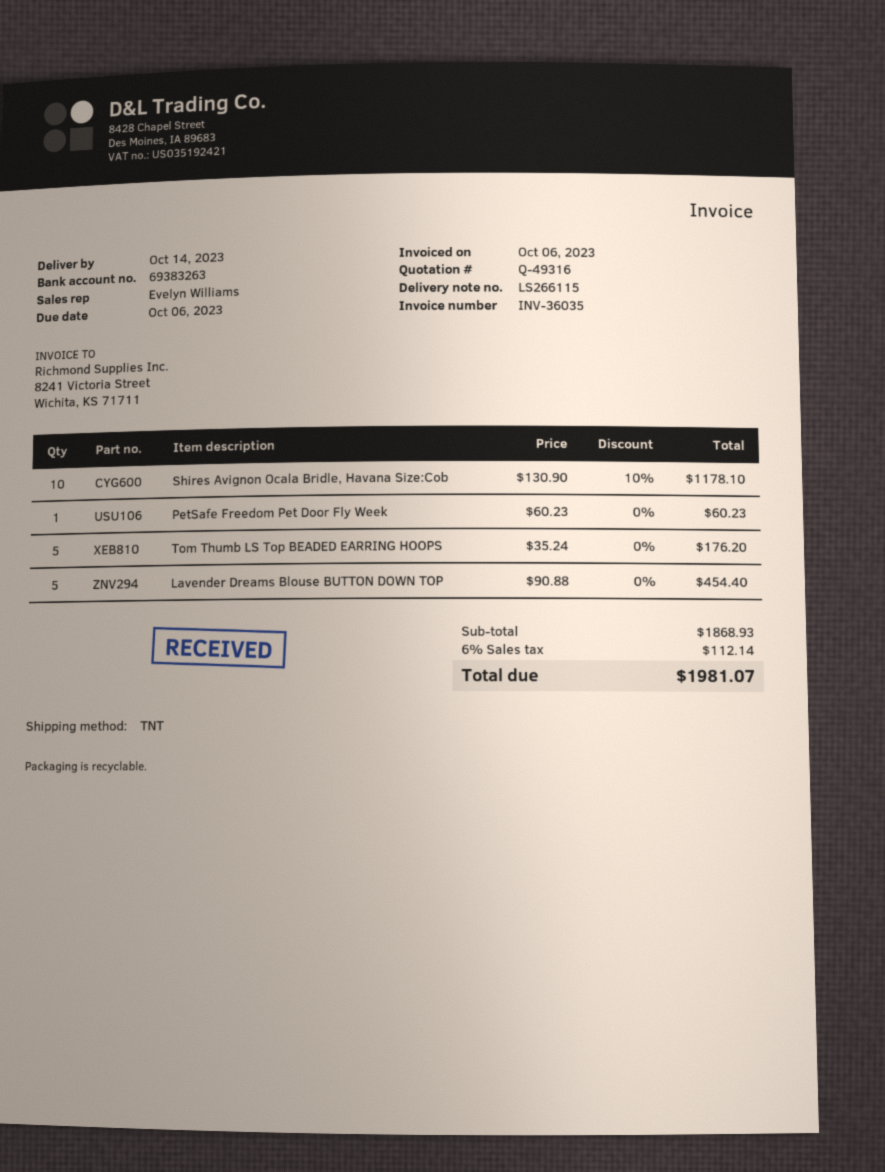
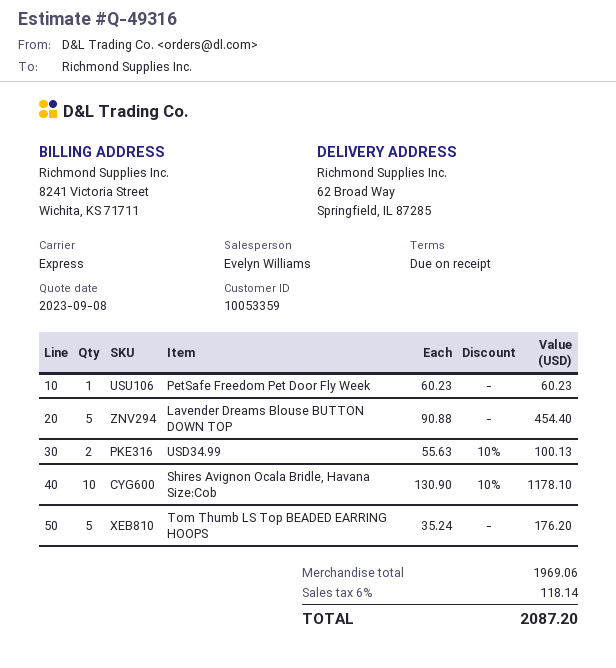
shipping method: TNT -> express
USD34.99: none -> 2 x 55.63 - 10% = 100.13
subtotal: 1868.93 -> 1969.06
tax: 6% = 112.14 -> 6% = 118.14
total: 1981.07 -> 2087.20

